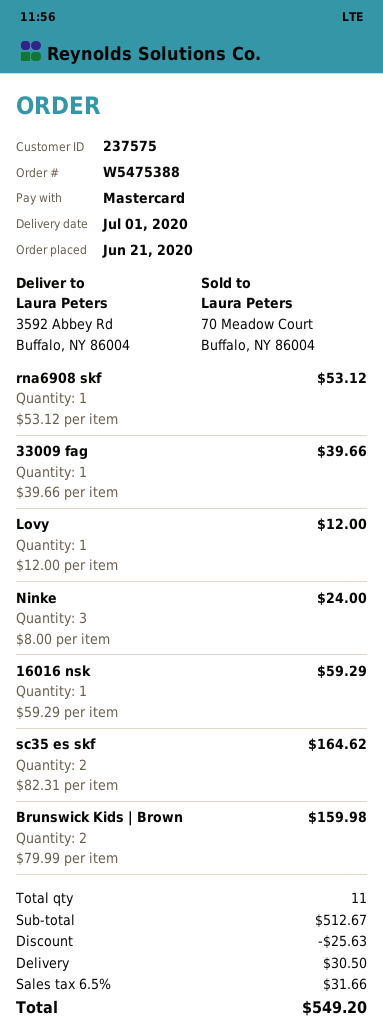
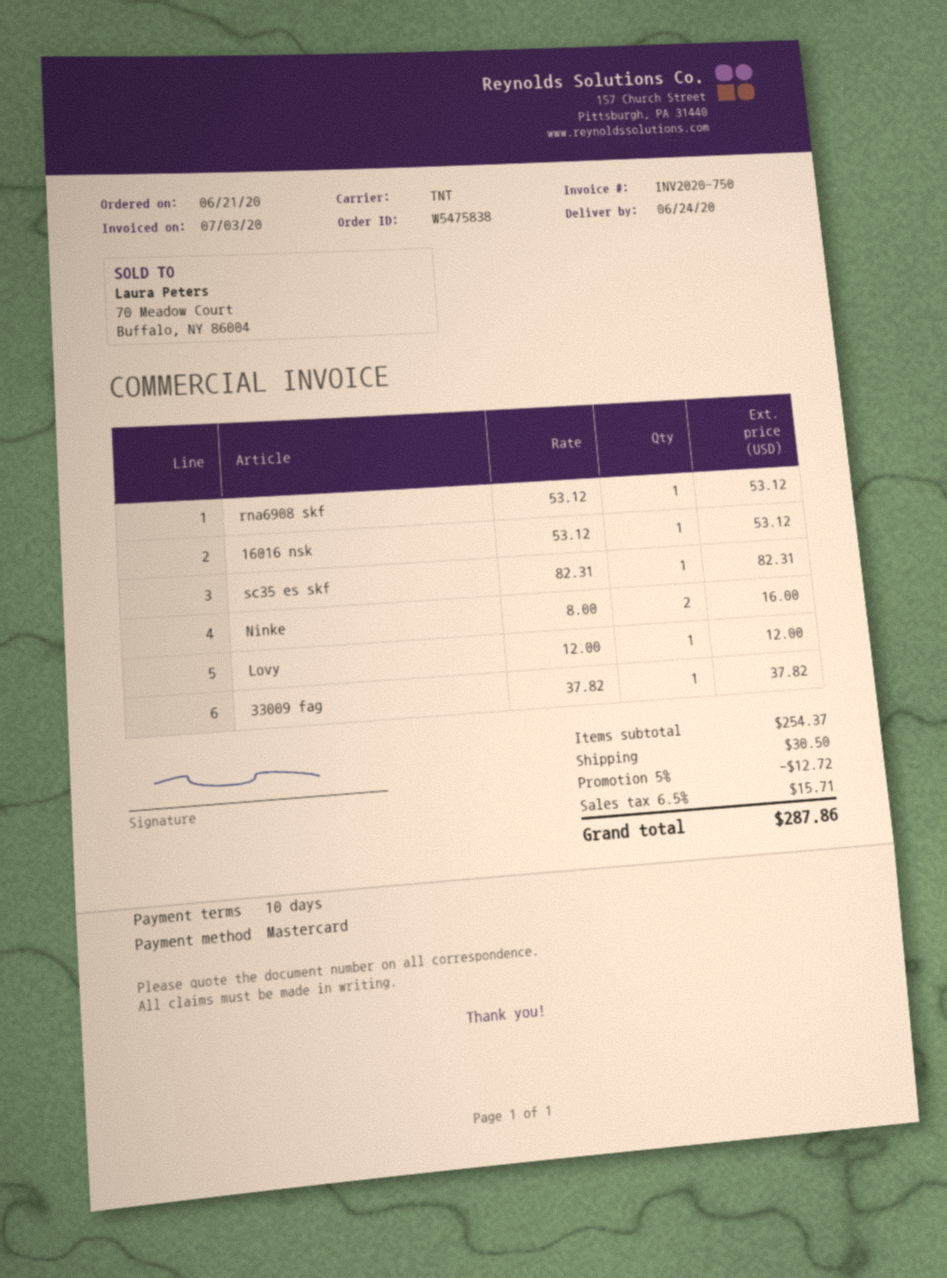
order number: W5475388 -> W5475838
delivery date: 2020-07-01 -> 2020-06-24
33009 fag: 1 x 39.66 = 39.66 -> 1 x 37.82 = 37.82
Ninke: 3 x 8.00 = 24.00 -> 2 x 8.00 = 16.00
16016 nsk: 1 x 59.29 = 59.29 -> 1 x 53.12 = 53.12
sc35 es skf: 2 x 82.31 = 164.62 -> 1 x 82.31 = 82.31
Brunswick Kids | Brown: 2 x 79.99 = 159.98 -> none
subtotal: 512.67 -> 254.37
discount: 25.63 -> 12.72
tax: 6.5% = 31.66 -> 6.5% = 15.71
total: 549.20 -> 287.86

